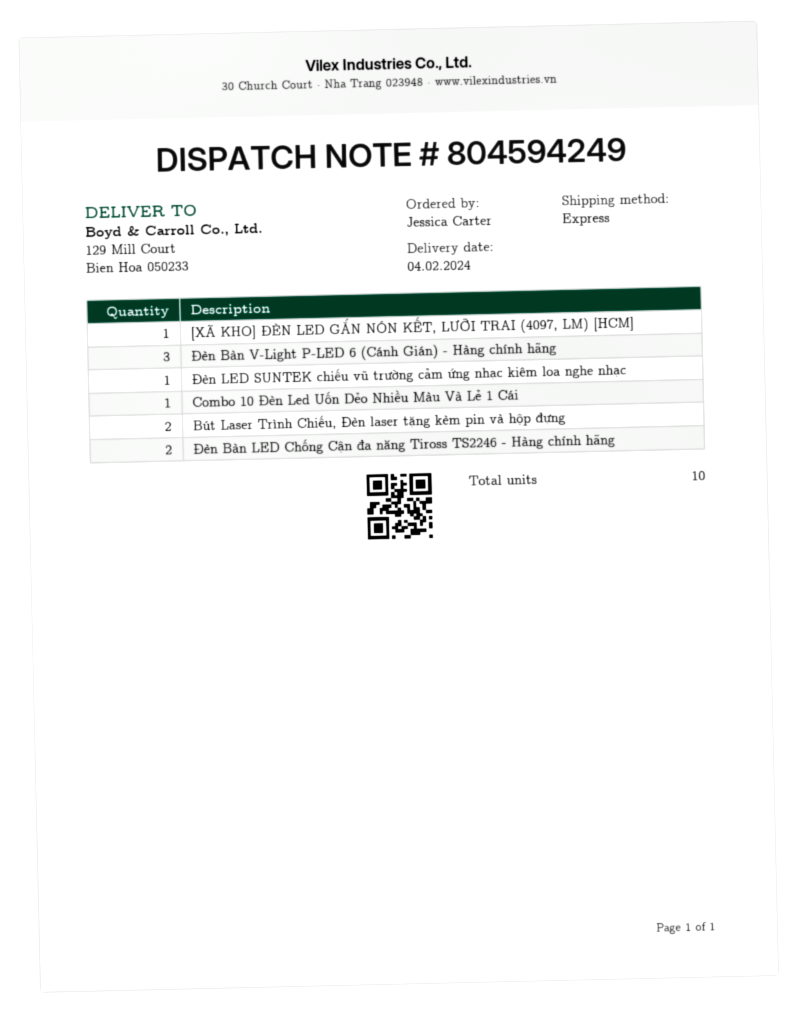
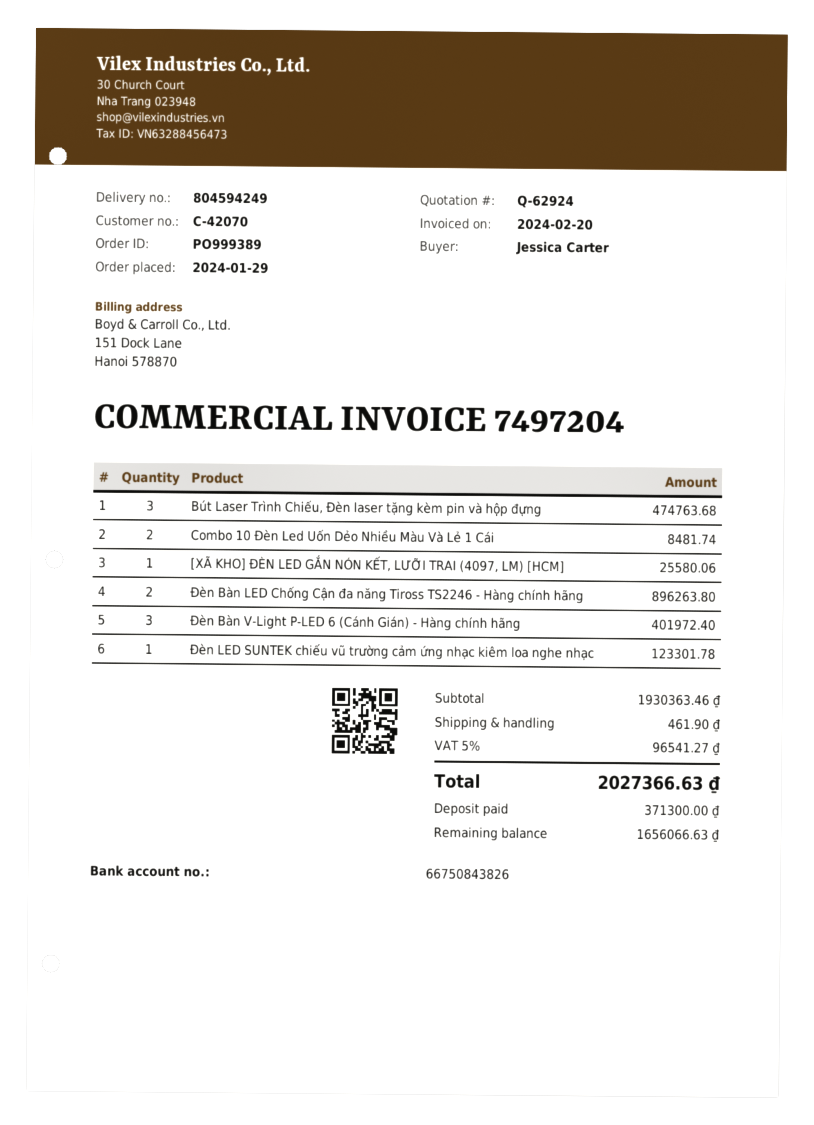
Combo 10 Đèn Led Uốn Dẻo Nhiều Màu Và Lẻ 1 Cái: 1 -> 2
Bút Laser Trình Chiếu, Đèn laser tặng kèm pin và hộp đựng: 2 -> 3

